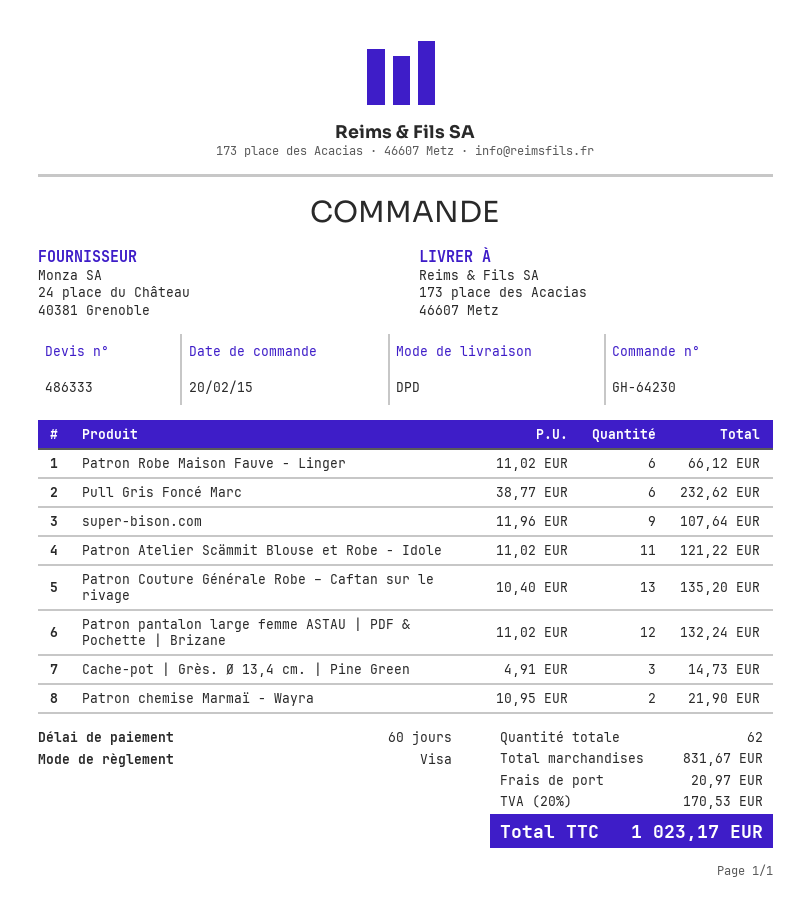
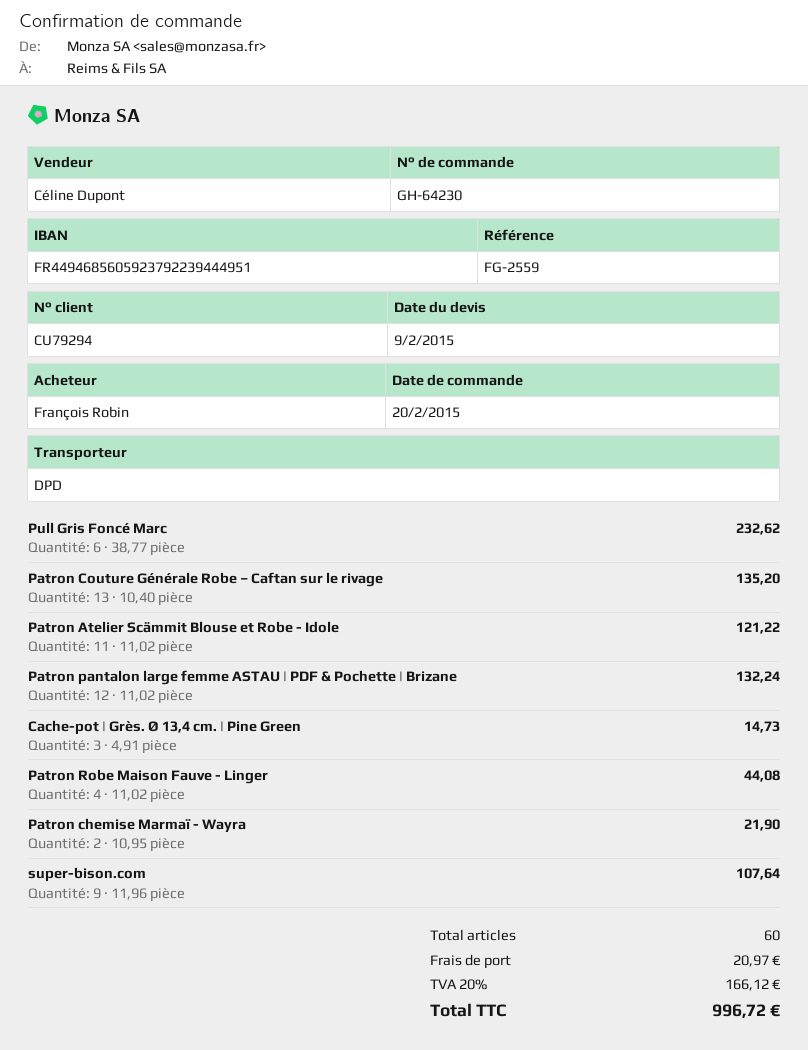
Patron Robe Maison Fauve - Linger: 6 x 11.02 = 66.12 -> 4 x 11.02 = 44.08
total quantity: 62 -> 60
tax: 20% = 170.53 -> 20% = 166.12
total: 1023.17 -> 996.72

